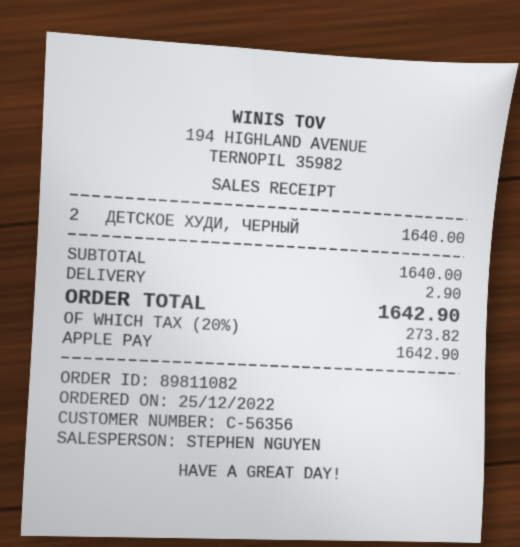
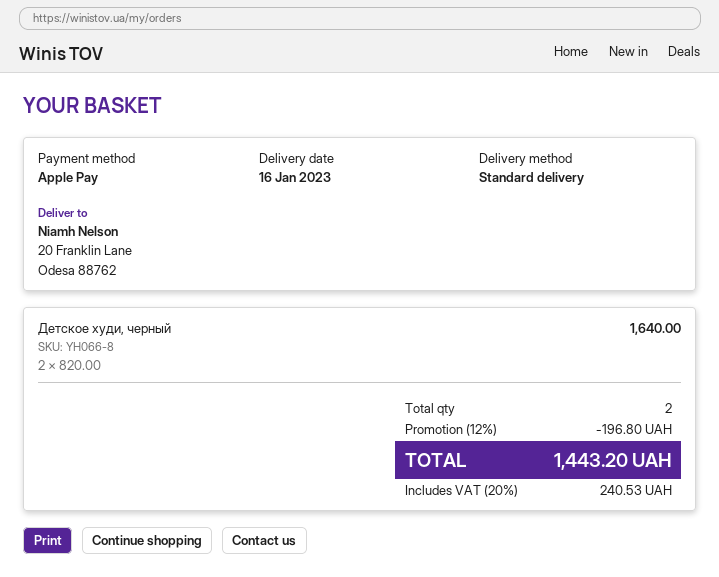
discount: none -> 12% = 196.80
shipping: 2.90 -> none
tax: 20% = 273.82 -> 20% = 240.53
total: 1642.90 -> 1443.20

